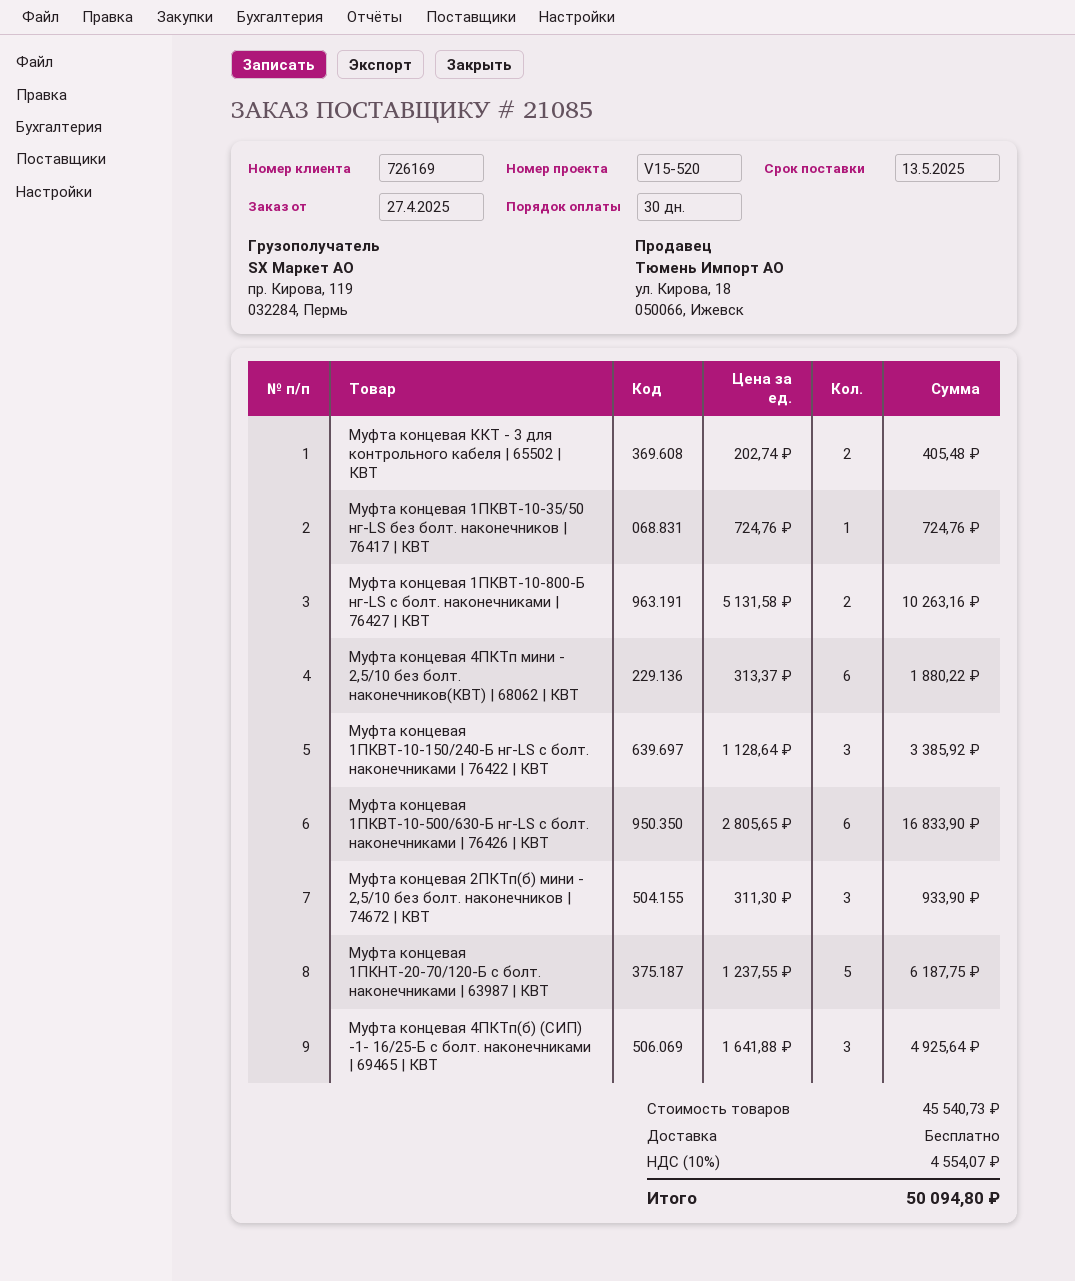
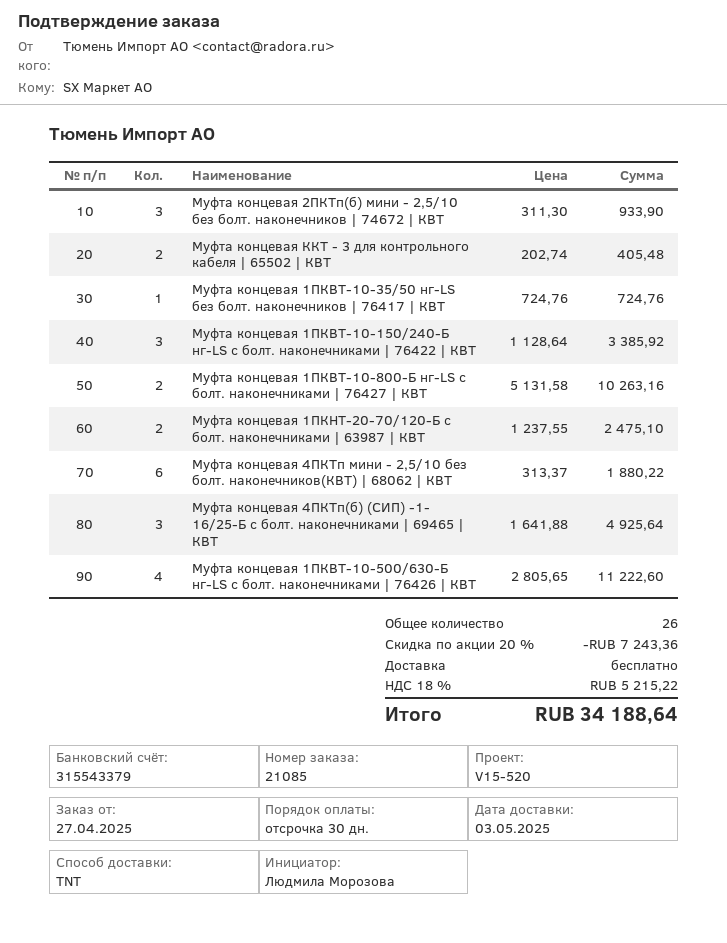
delivery date: 2025-05-13 -> 2025-05-03
Муфта концевая 1ПКВТ-10-500/630-Б нг-LS с болт. наконечниками | 76426 | КВТ: 6 x 2805.65 = 16833.90 -> 4 x 2805.65 = 11222.60
Муфта концевая 1ПКНТ-20-70/120-Б с болт. наконечниками | 63987 | КВТ: 5 x 1237.55 = 6187.75 -> 2 x 1237.55 = 2475.10
discount: none -> 20% = 7243.36
tax: 10% = 4554.07 -> 18% = 5215.22
total: 50094.80 -> 34188.64

